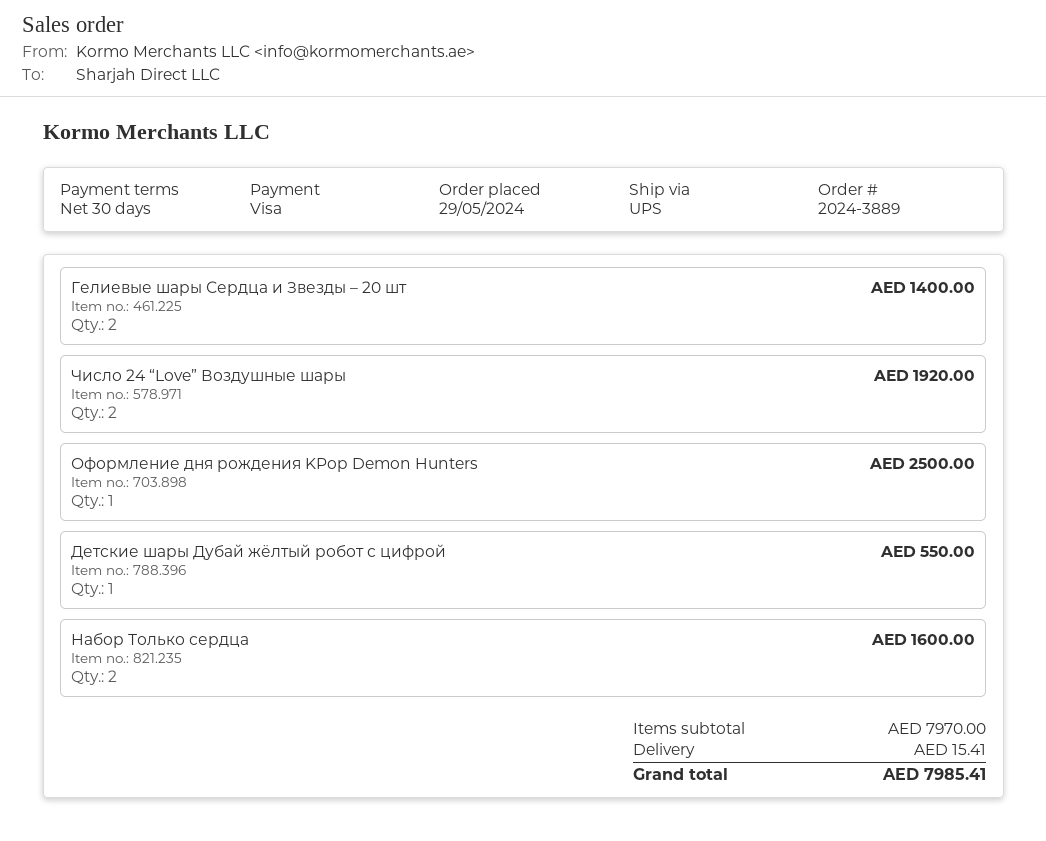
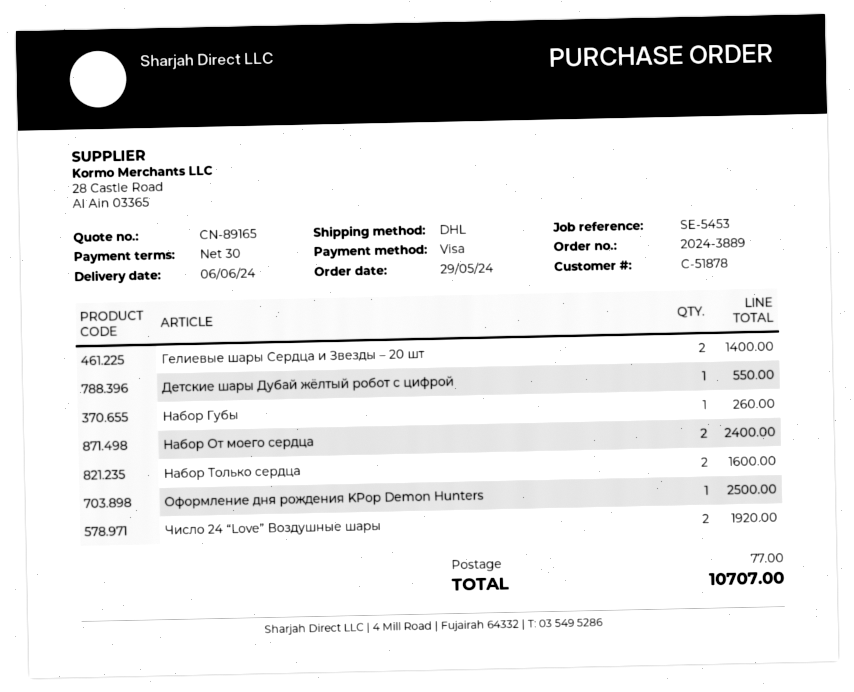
shipping method: UPS -> DHL
Набор Губы: none -> 1 for 260.00
Набор От моего сердца: none -> 2 for 2400.00
shipping: 15.41 -> 77.00
total: 7985.41 -> 10707.00

